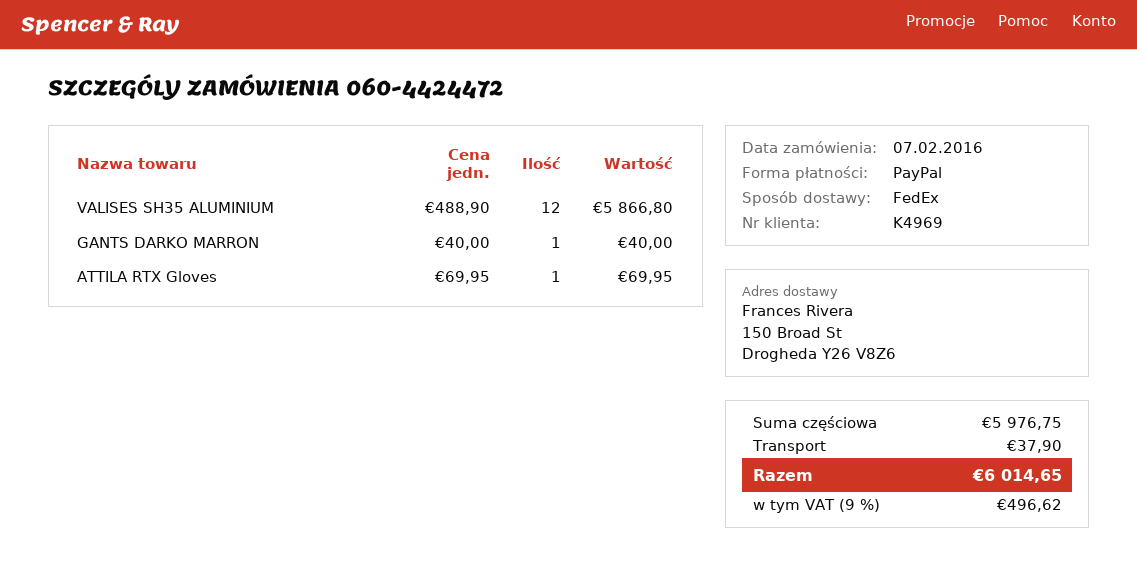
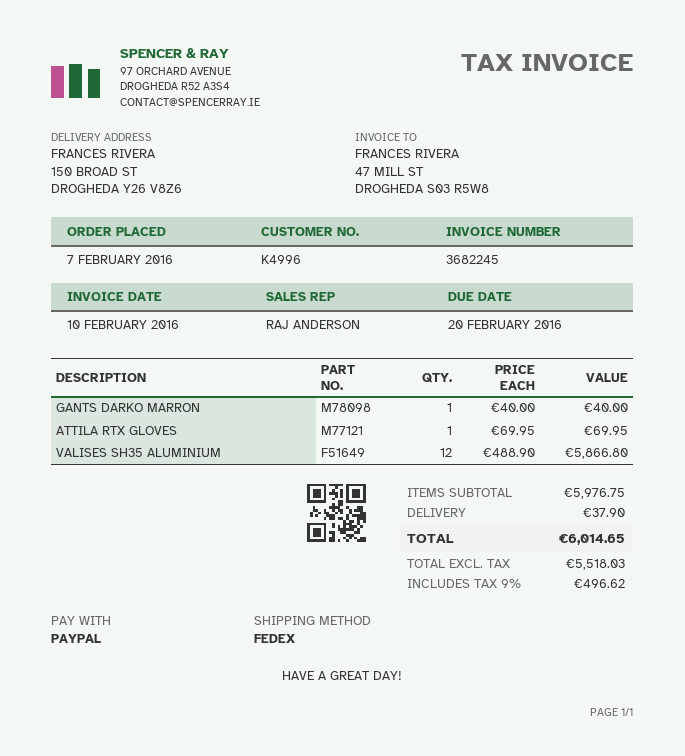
customer number: K4969 -> K4996

